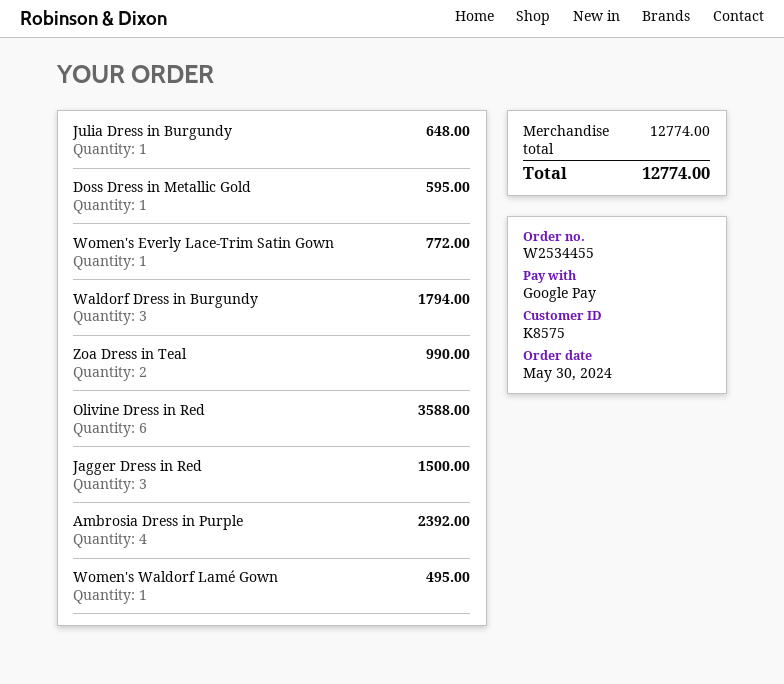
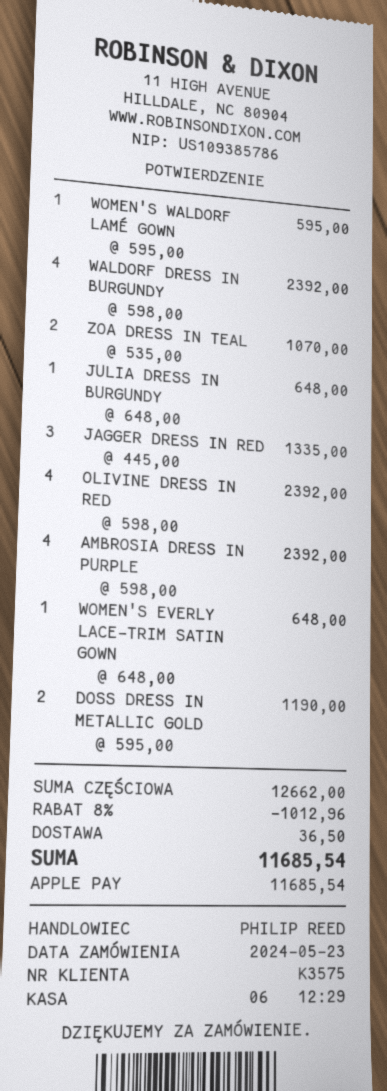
order date: 2024-05-30 -> 2024-05-23
customer number: K8575 -> K3575
payment method: Google Pay -> Apple Pay
Doss Dress in Metallic Gold: 1 for 595.00 -> 2 for 1190.00
Women's Everly Lace-Trim Satin Gown: 1 for 772.00 -> 1 for 648.00
Waldorf Dress in Burgundy: 3 for 1794.00 -> 4 for 2392.00
Zoa Dress in Teal: 2 for 990.00 -> 2 for 1070.00
Olivine Dress in Red: 6 for 3588.00 -> 4 for 2392.00
Jagger Dress in Red: 3 for 1500.00 -> 3 for 1335.00
Women's Waldorf Lamé Gown: 1 for 495.00 -> 1 for 595.00
subtotal: 12774.00 -> 12662.00
discount: none -> 8% = 1012.96
shipping: none -> 36.50
total: 12774.00 -> 11685.54

